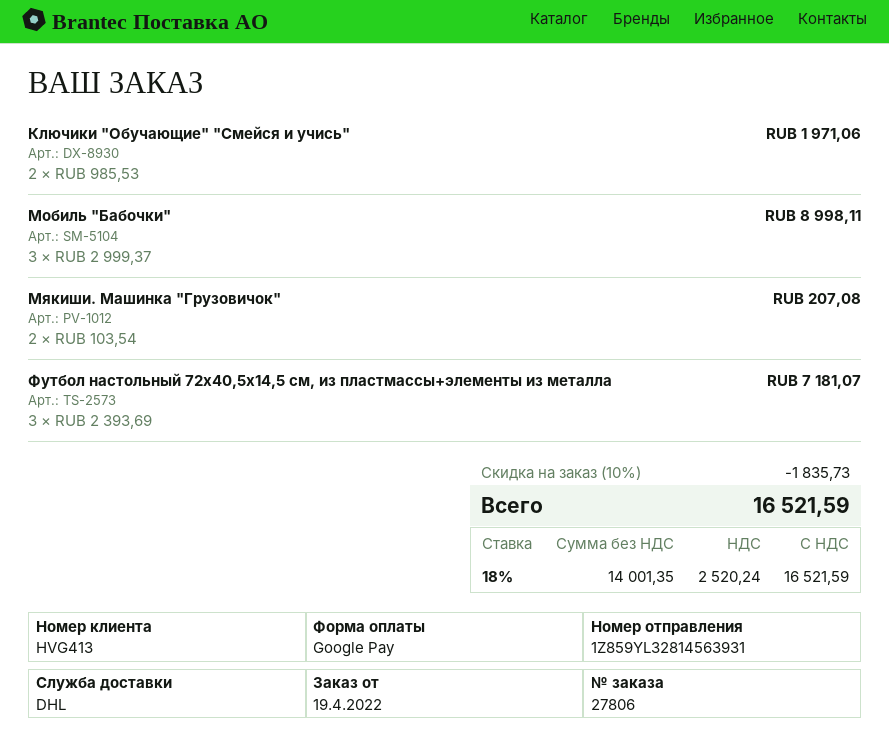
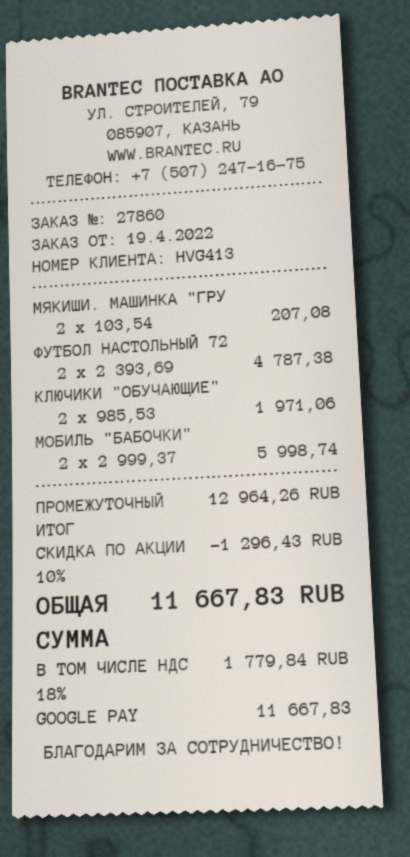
order number: 27806 -> 27860
Мобиль "Бабочки": 3 x 2999.37 = 8998.11 -> 2 x 2999.37 = 5998.74
Футбол настольный 72х40,5х14,5 см, из пластмассы+элементы из металла: 3 x 2393.69 = 7181.07 -> 2 x 2393.69 = 4787.38
discount: 10% = 1835.73 -> 10% = 1296.43
tax: 18% = 2520.24 -> 18% = 1779.84
total: 16521.59 -> 11667.83

